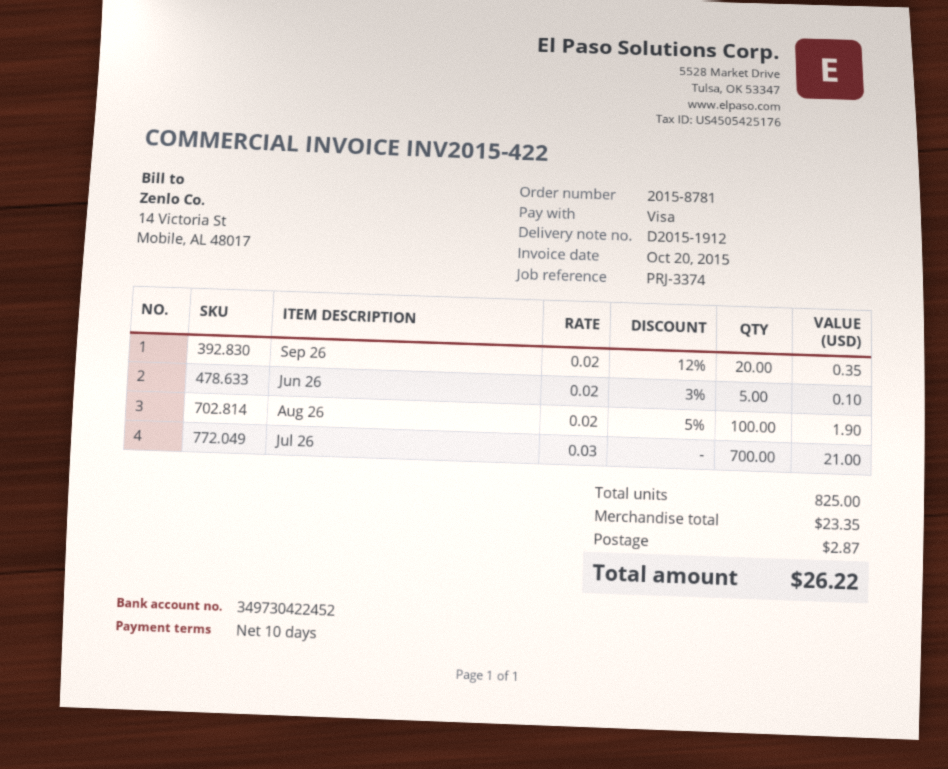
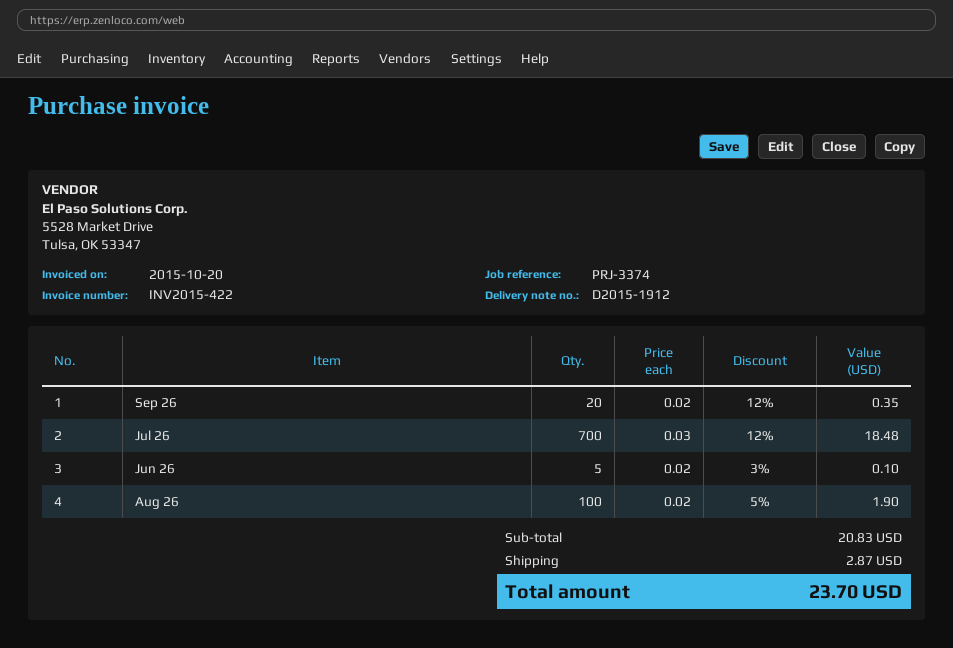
Jul 26: 700 x 0.03 = 21.00 -> 700 x 0.03 - 12% = 18.48
subtotal: 23.35 -> 20.83
total: 26.22 -> 23.70

